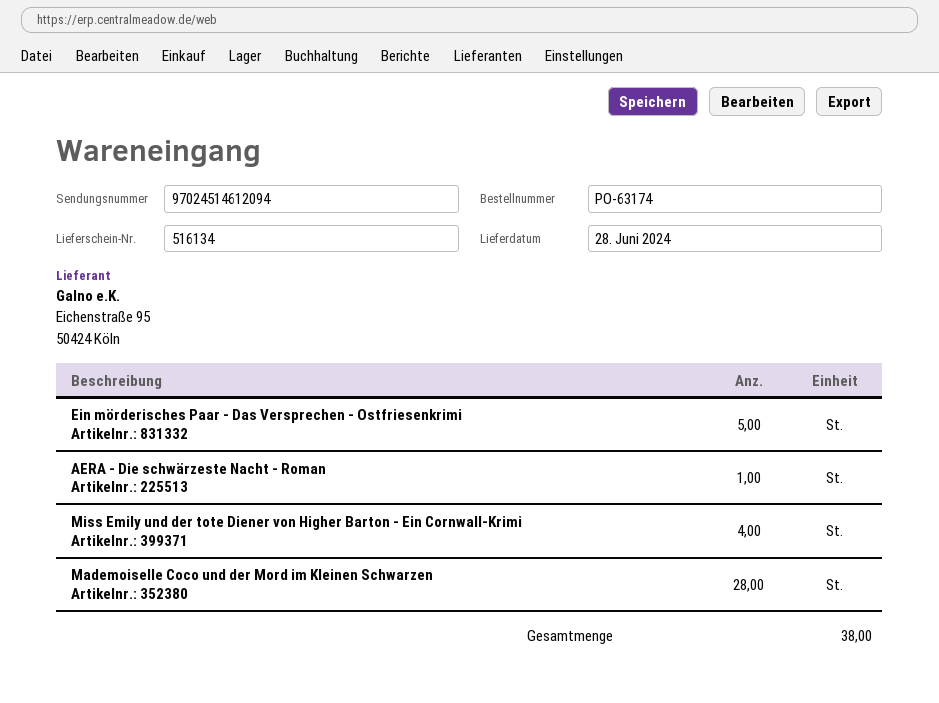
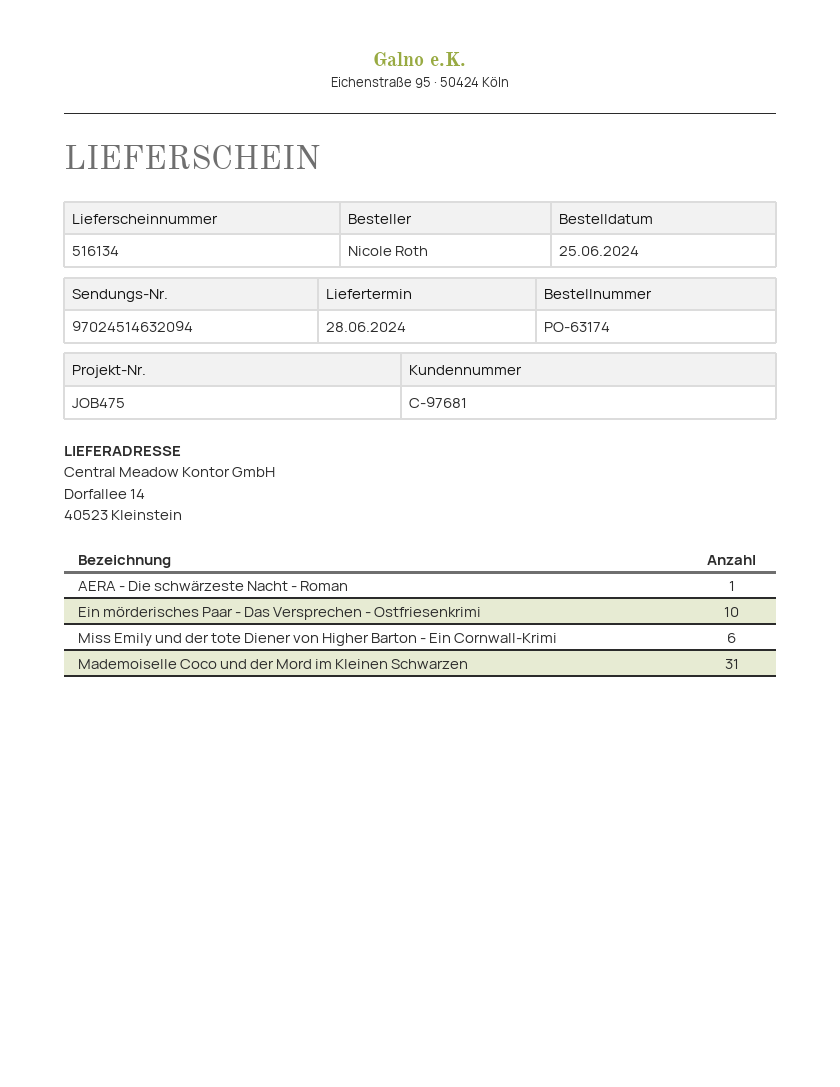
tracking number: 97024514612094 -> 97024514632094
Ein mörderisches Paar - Das Versprechen - Ostfriesenkrimi: 5 -> 10
Miss Emily und der tote Diener von Higher Barton - Ein Cornwall-Krimi: 4 -> 6
Mademoiselle Coco und der Mord im Kleinen Schwarzen: 28 -> 31

